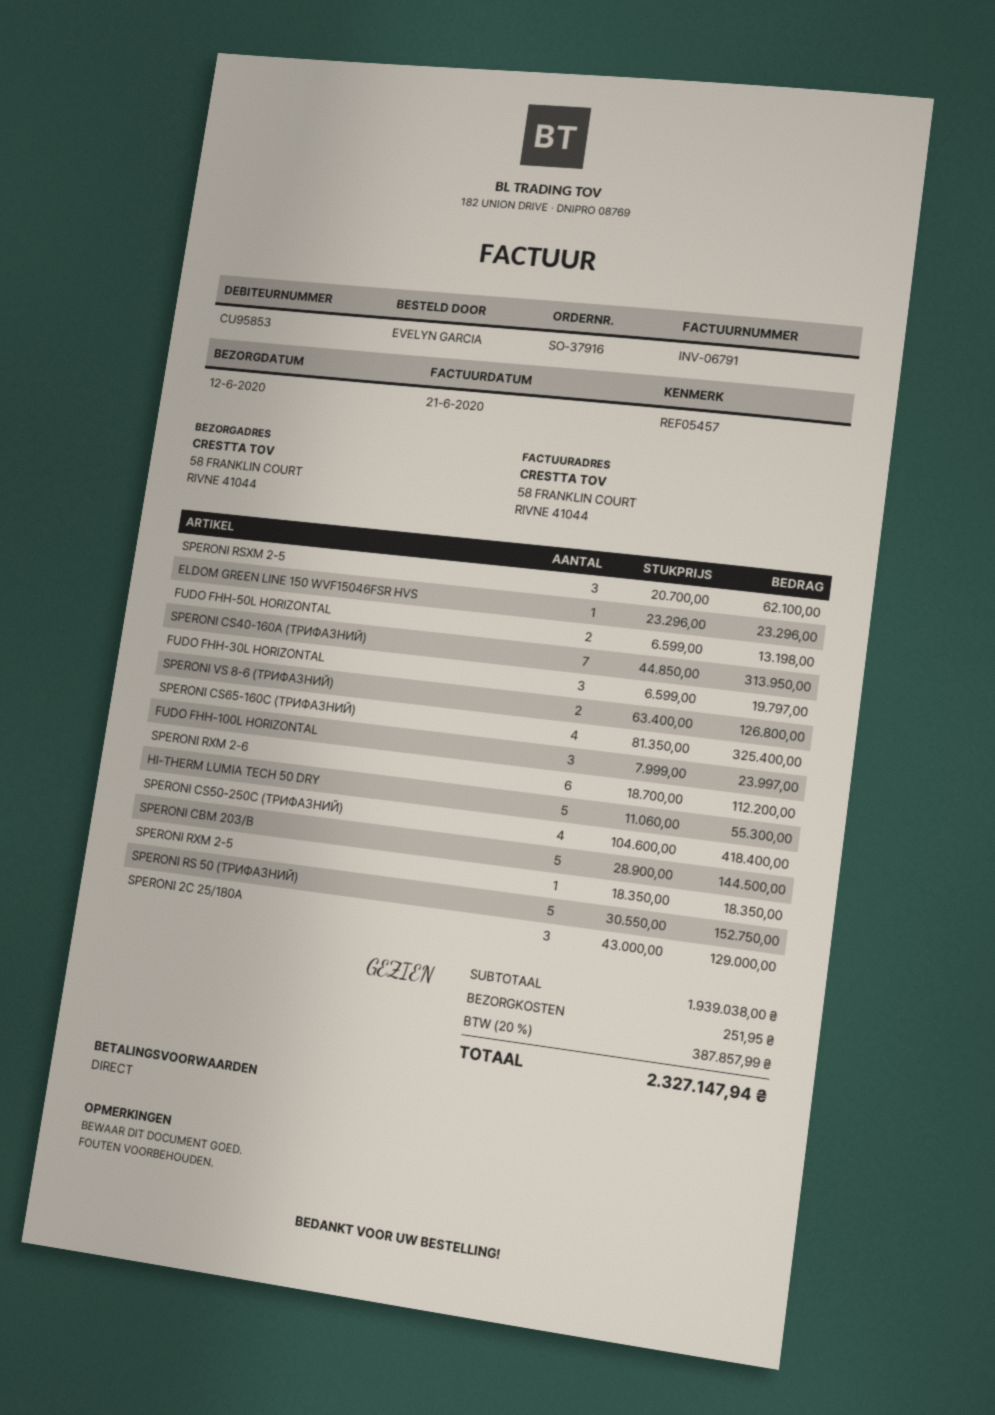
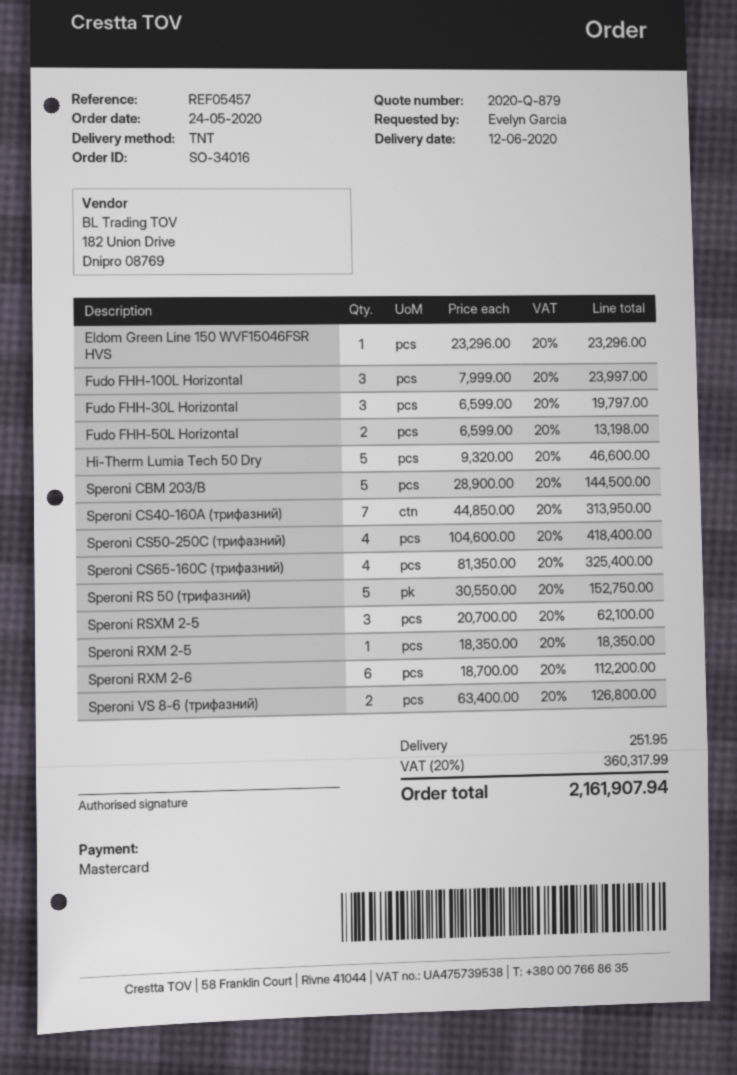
order number: SO-37916 -> SO-34016
HI-THERM LUMIA TECH 50 DRY: 5 x 11060.00 = 55300.00 -> 5 x 9320.00 = 46600.00
SPERONI 2C 25/180A: 3 x 43000.00 = 129000.00 -> none
tax: 20% = 387857.99 -> 20% = 360317.99
total: 2327147.94 -> 2161907.94

